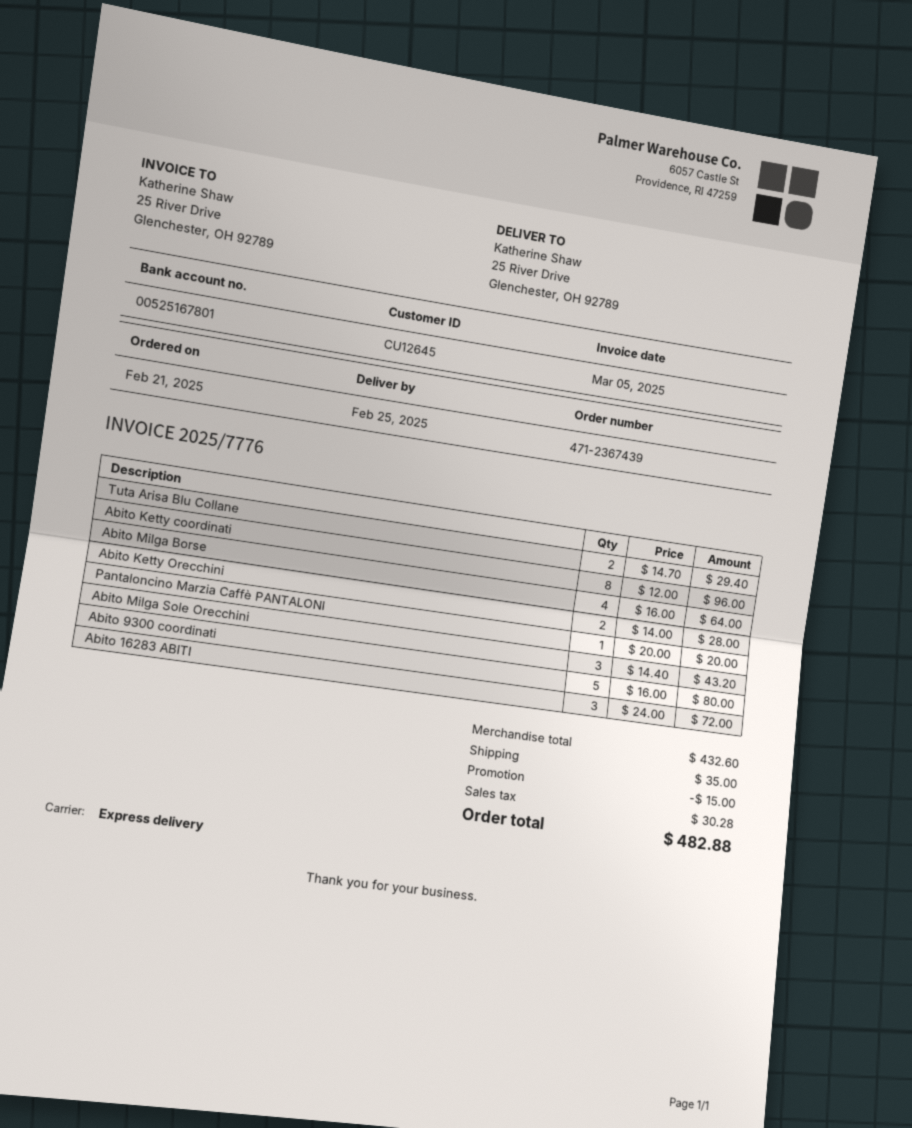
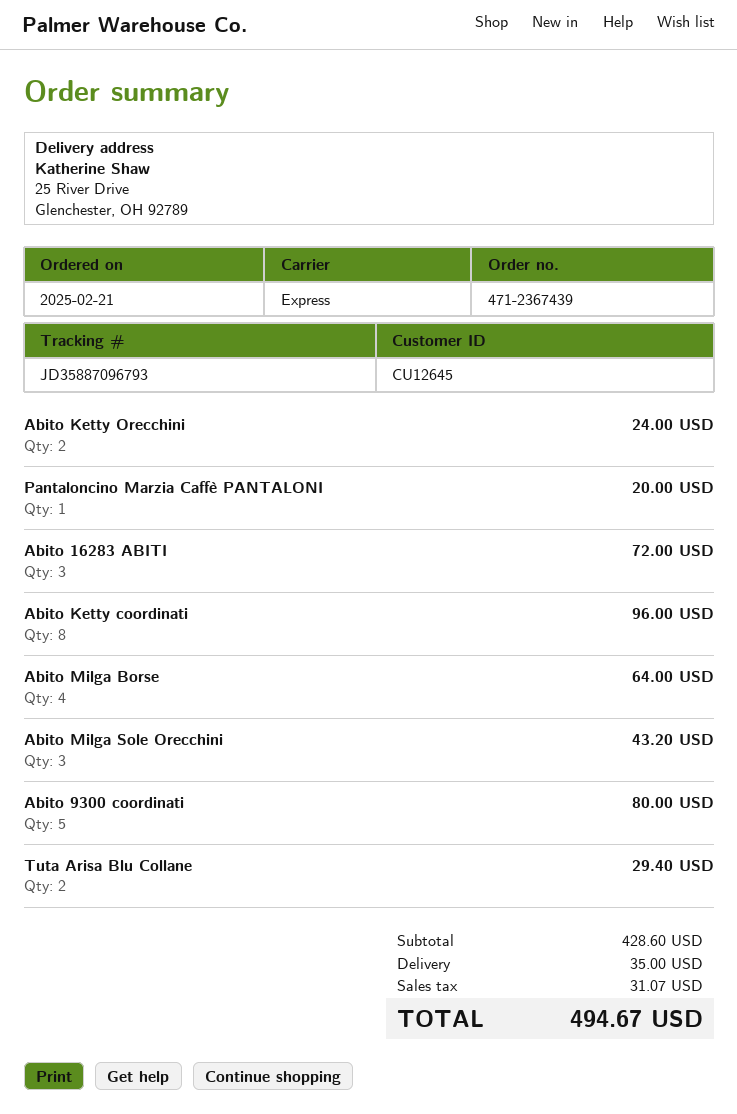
Abito Ketty Orecchini: 2 for 28.00 -> 2 for 24.00
subtotal: 432.60 -> 428.60
discount: 15.00 -> none
tax: 30.28 -> 31.07
total: 482.88 -> 494.67

